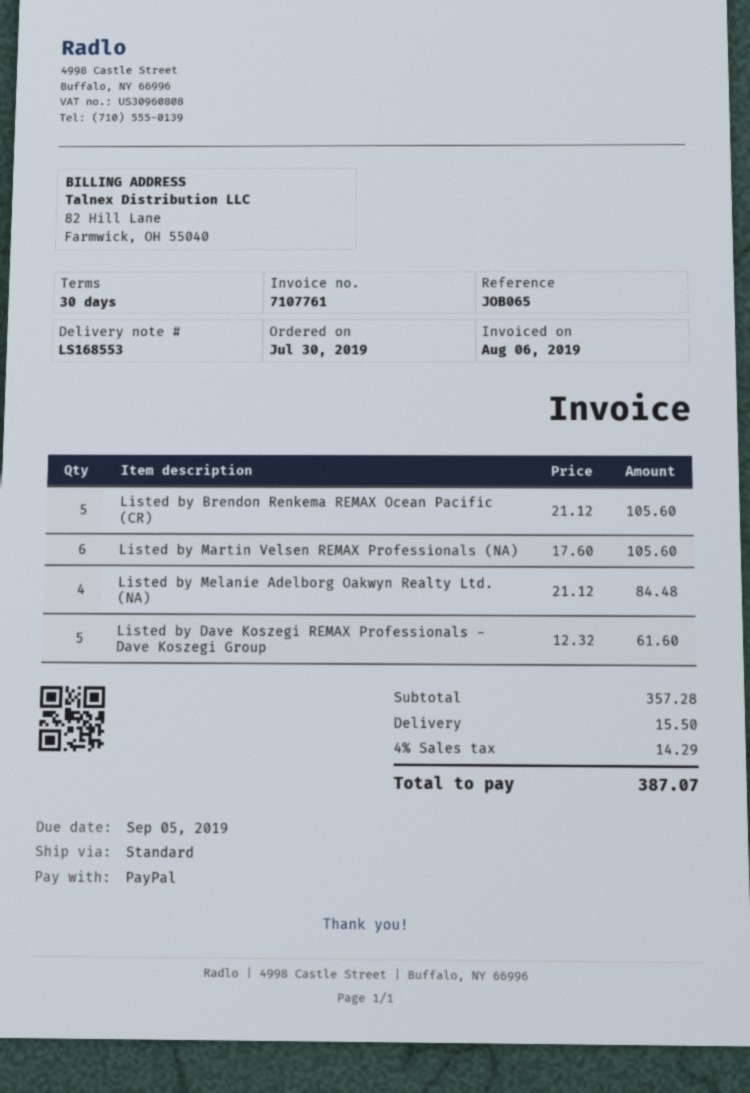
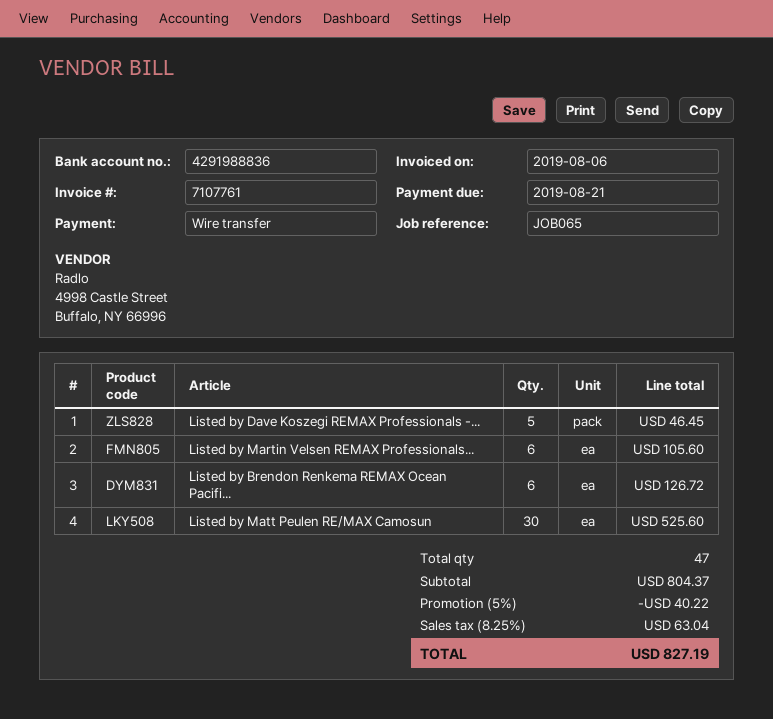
due date: 2019-09-05 -> 2019-08-21
payment method: PayPal -> bank transfer
Listed by Brendon Renkema REMAX Ocean Pacific (CR): 5 for 105.60 -> 6 for 126.72
Listed by Melanie Adelborg Oakwyn Realty Ltd. (NA): 4 for 84.48 -> none
Listed by Dave Koszegi REMAX Professionals - Dave Koszegi Group: 5 for 61.60 -> 5 for 46.45
Listed by Matt Peulen RE/MAX Camosun: none -> 30 for 525.60
subtotal: 357.28 -> 804.37
discount: none -> 5% = 40.22
shipping: 15.50 -> none
tax: 4% = 14.29 -> 8.25% = 63.04
total: 387.07 -> 827.19

